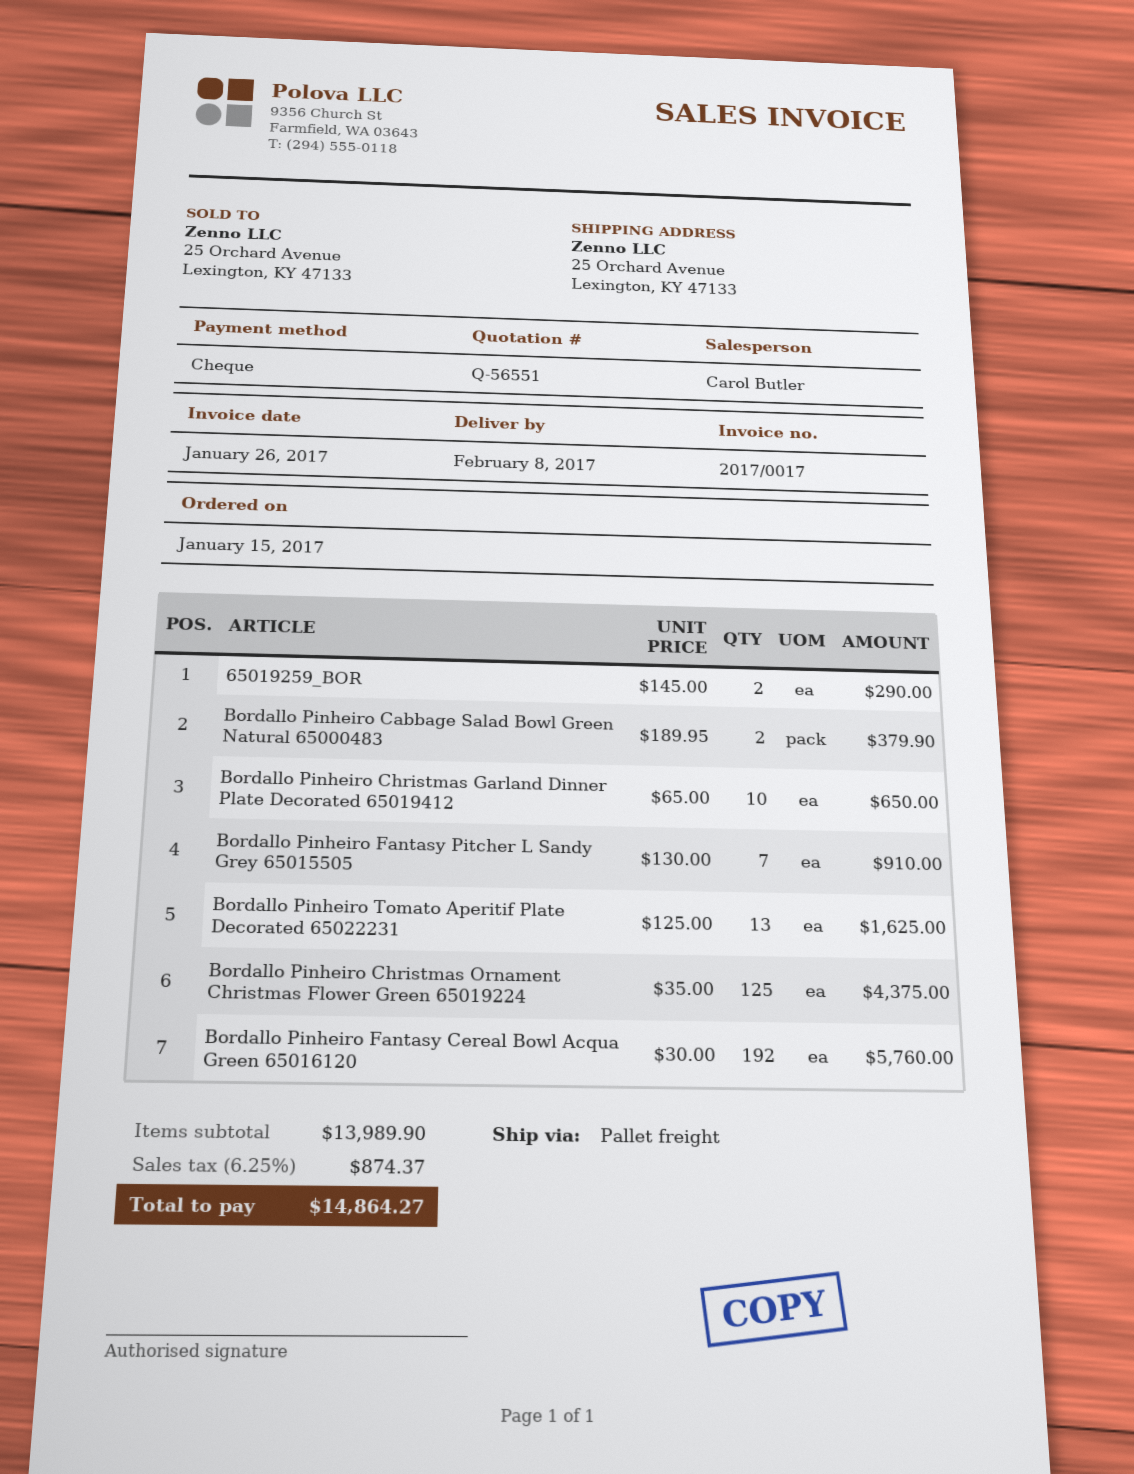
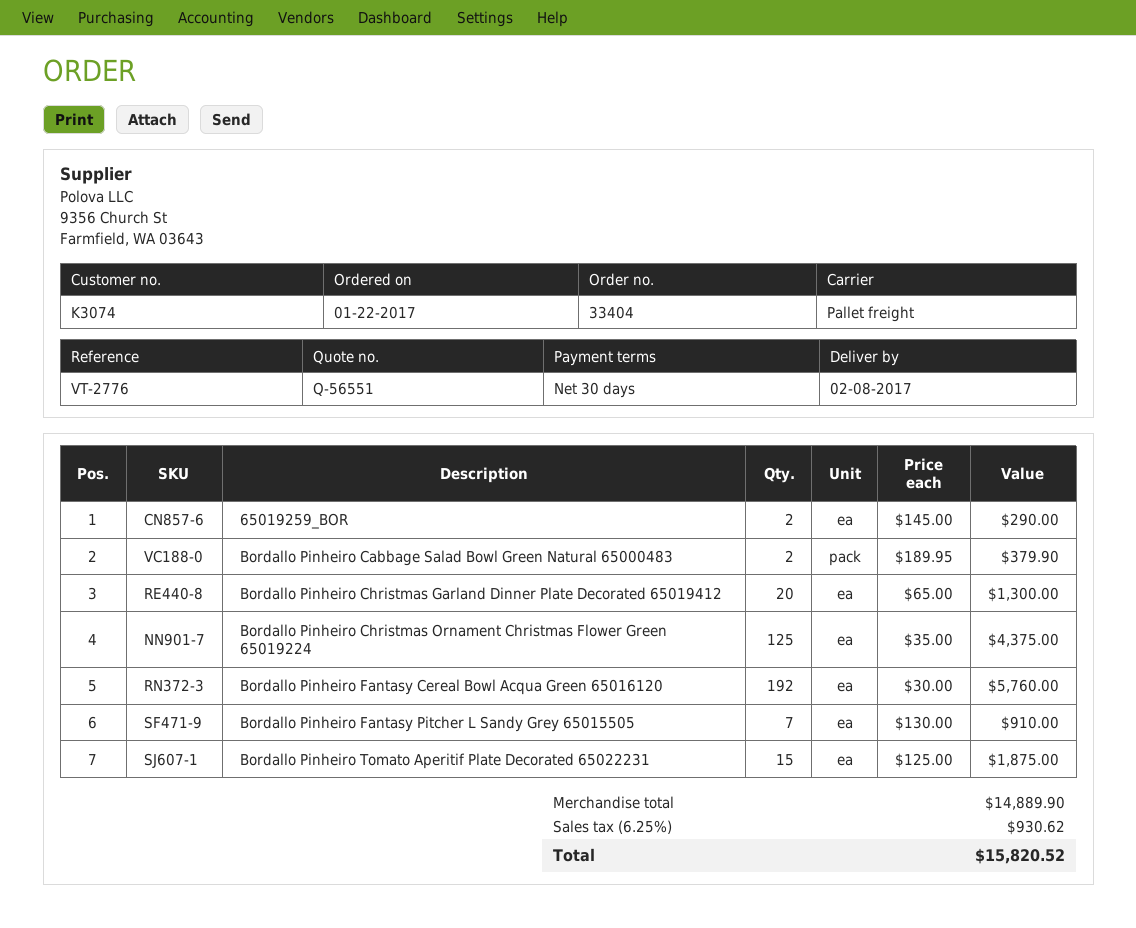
order date: 2017-01-15 -> 2017-01-22
Bordallo Pinheiro Christmas Garland Dinner Plate Decorated 65019412: 10 x 65.00 = 650.00 -> 20 x 65.00 = 1300.00
Bordallo Pinheiro Tomato Aperitif Plate Decorated 65022231: 13 x 125.00 = 1625.00 -> 15 x 125.00 = 1875.00
subtotal: 13989.90 -> 14889.90
tax: 6.25% = 874.37 -> 6.25% = 930.62
total: 14864.27 -> 15820.52

